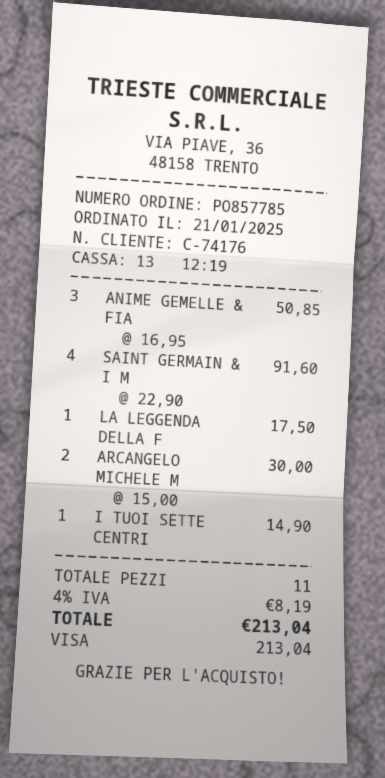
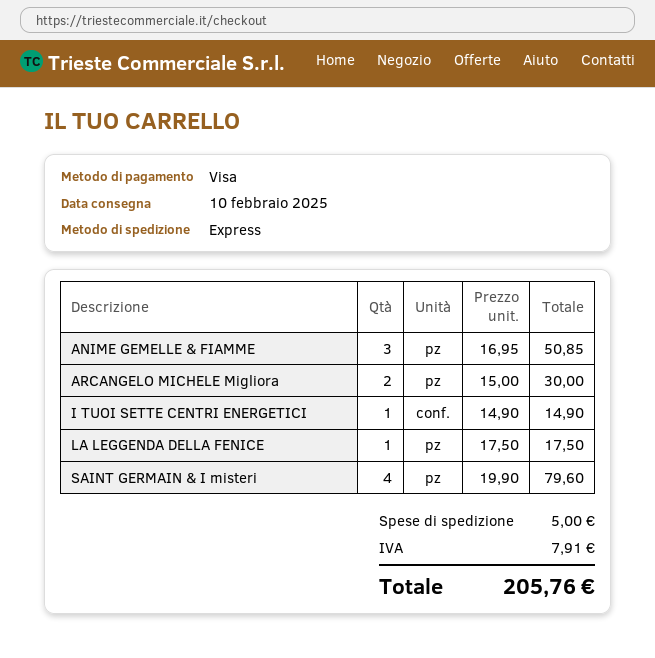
SAINT GERMAIN & I M: 4 x 22.90 = 91.60 -> 4 x 19.90 = 79.60
shipping: none -> 5.00
tax: 8.19 -> 7.91
total: 213.04 -> 205.76

